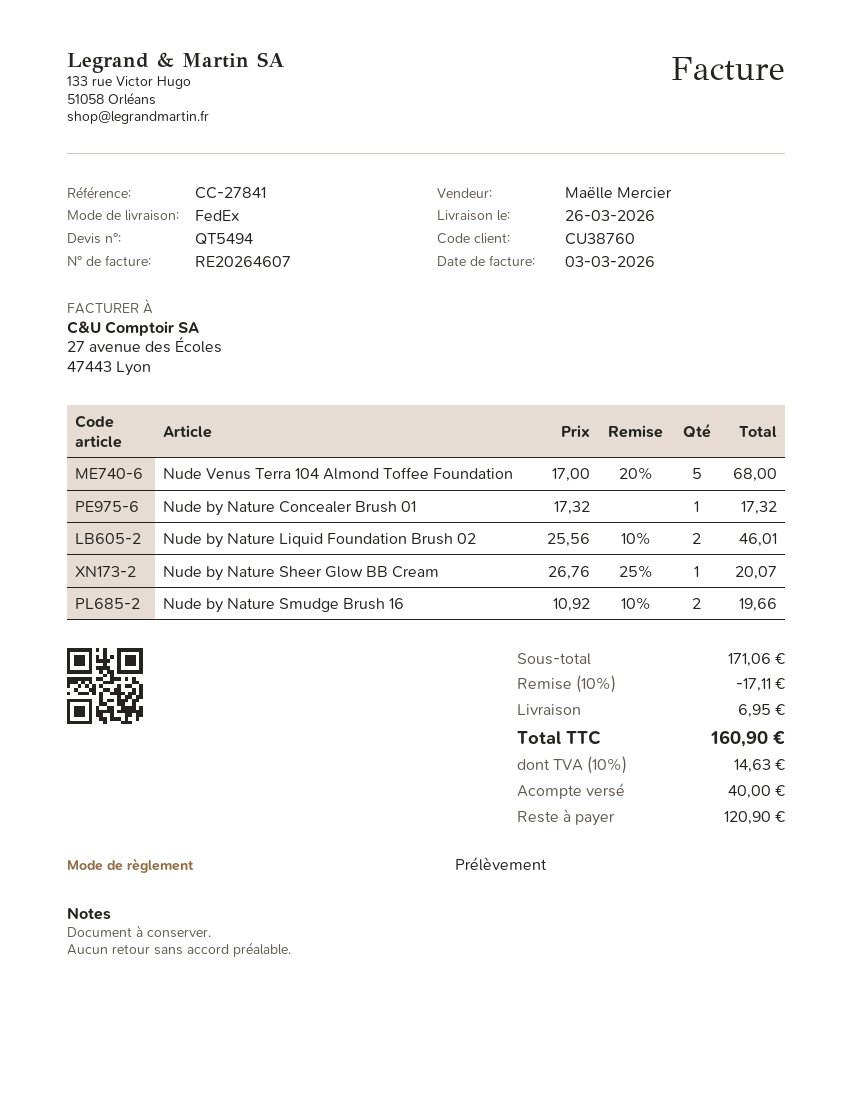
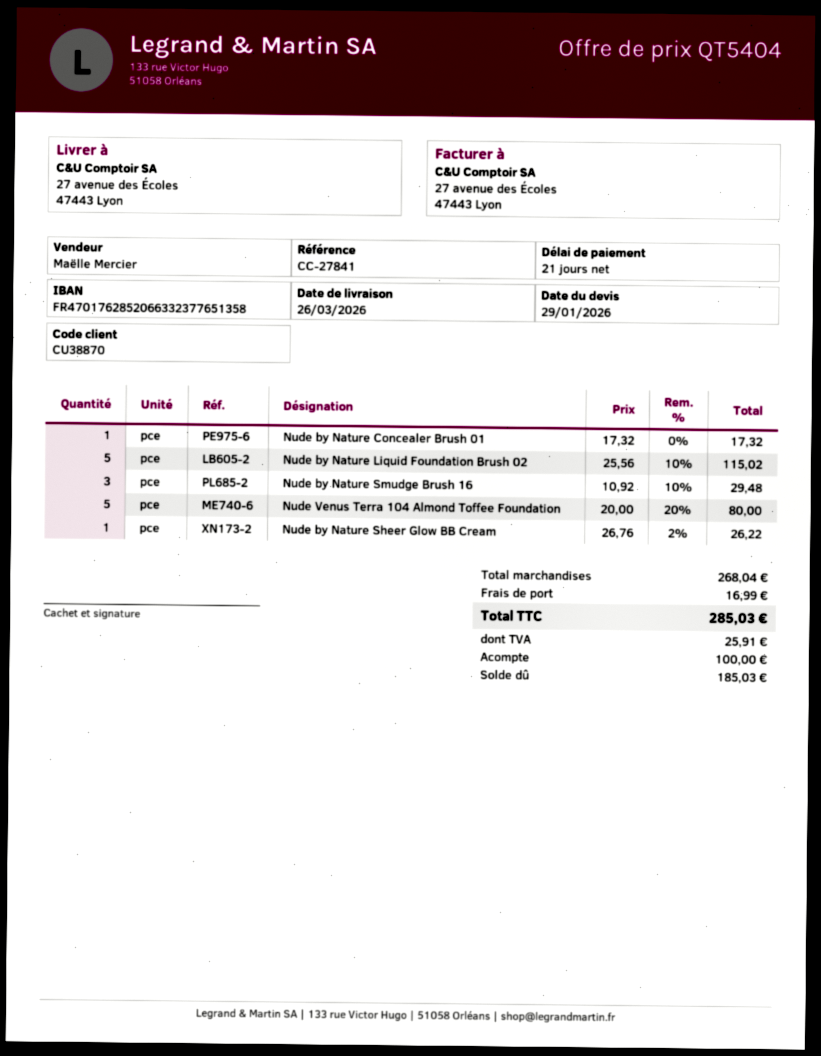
quote number: QT5494 -> QT5404
customer number: CU38760 -> CU38870
Nude Venus Terra 104 Almond Toffee Foundation: 5 x 17.00 - 20% = 68.00 -> 5 x 20.00 - 20% = 80.00
Nude by Nature Liquid Foundation Brush 02: 2 x 25.56 - 10% = 46.01 -> 5 x 25.56 - 10% = 115.02
Nude by Nature Sheer Glow BB Cream: 1 x 26.76 - 25% = 20.07 -> 1 x 26.76 - 2% = 26.22
Nude by Nature Smudge Brush 16: 2 x 10.92 - 10% = 19.66 -> 3 x 10.92 - 10% = 29.48
subtotal: 171.06 -> 268.04
discount: 10% = 17.11 -> none
shipping: 6.95 -> 16.99
tax: 14.63 -> 25.91
total: 160.90 -> 285.03
deposit: 40.00 -> 100.00
balance: 120.90 -> 185.03

